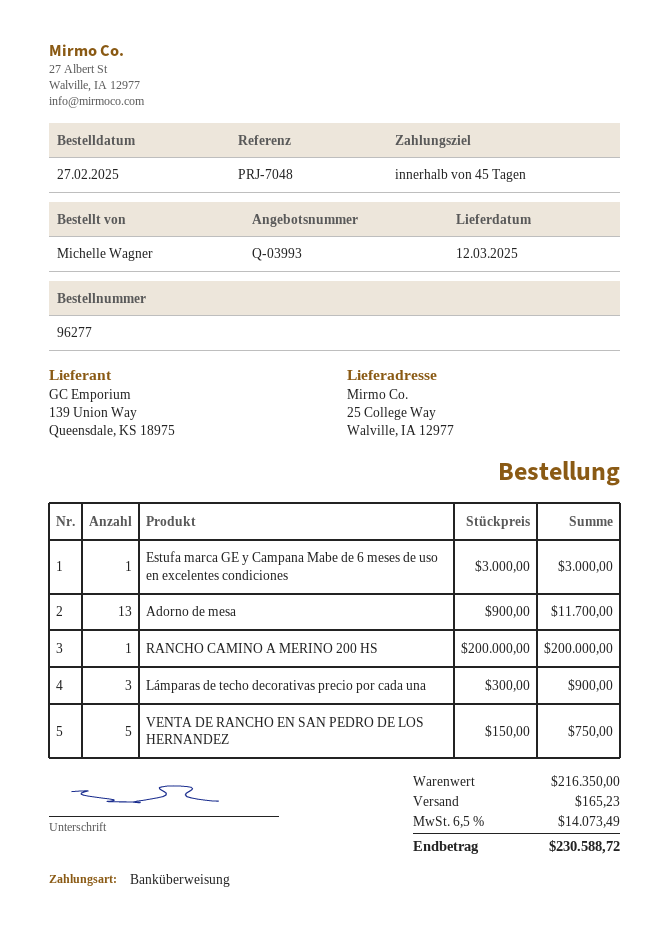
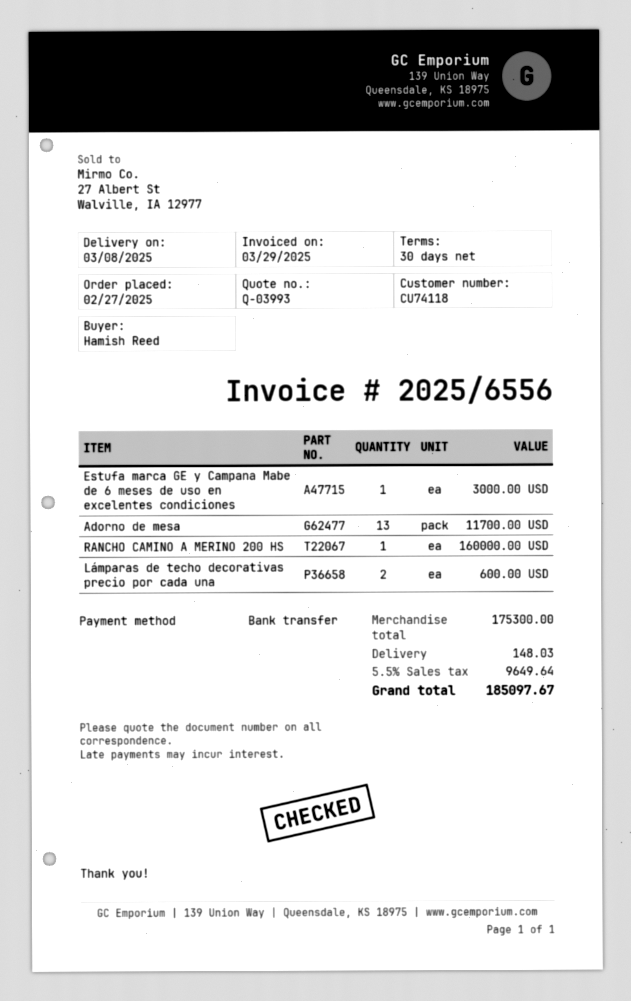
delivery date: 2025-03-12 -> 2025-03-08
payment terms: 45 days -> 30 days
ordered by: Michelle Wagner -> Hamish Reed
RANCHO CAMINO A MERINO 200 HS: 1 for 200000.00 -> 1 for 160000.00
Lámparas de techo decorativas precio por cada una: 3 for 900.00 -> 2 for 600.00
VENTA DE RANCHO EN SAN PEDRO DE LOS HERNANDEZ: 5 for 750.00 -> none
subtotal: 216350.00 -> 175300.00
shipping: 165.23 -> 148.03
tax: 6.5% = 14073.49 -> 5.5% = 9649.64
total: 230588.72 -> 185097.67

